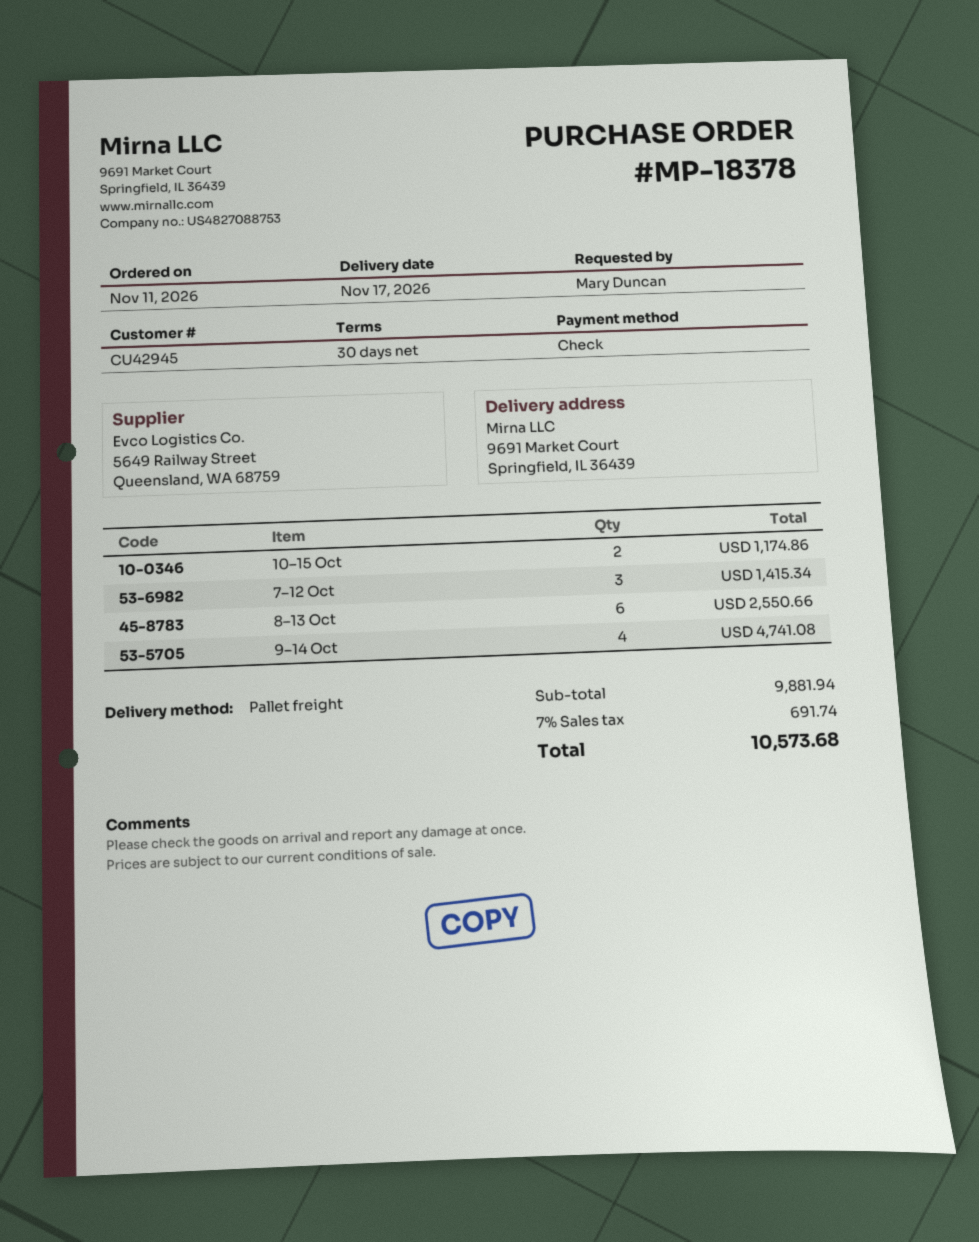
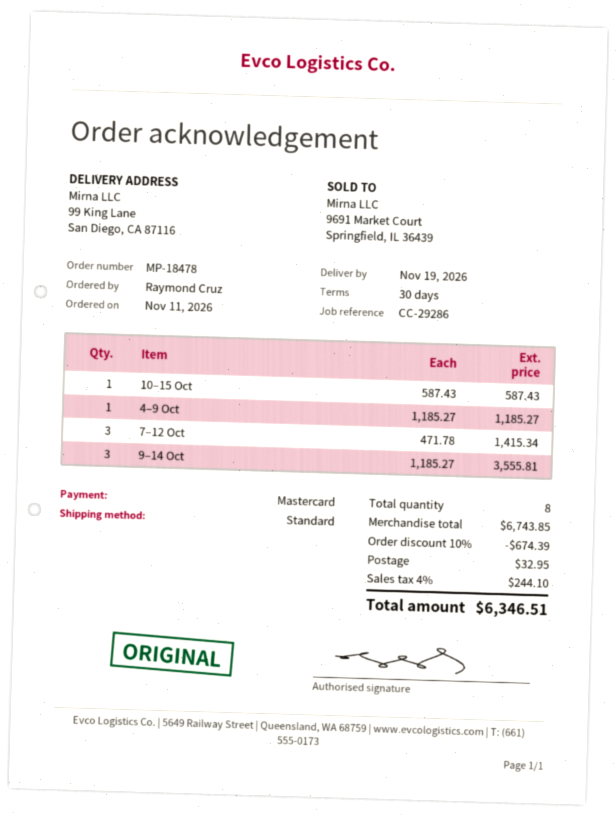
order number: MP-18378 -> MP-18478
delivery date: 2026-11-17 -> 2026-11-19
ordered by: Mary Duncan -> Raymond Cruz
payment method: cheque -> Mastercard
shipping method: pallet freight -> standard
ship to: 9691 Market Court, Springfield, IL 36439 -> 99 King Lane, San Diego, CA 87116
10–15 Oct: 2 for 1174.86 -> 1 for 587.43
8–13 Oct: 6 for 2550.66 -> none
9–14 Oct: 4 for 4741.08 -> 3 for 3555.81
4–9 Oct: none -> 1 for 1185.27
subtotal: 9881.94 -> 6743.85
discount: none -> 10% = 674.39
shipping: none -> 32.95
tax: 7% = 691.74 -> 4% = 244.10
total: 10573.68 -> 6346.51

